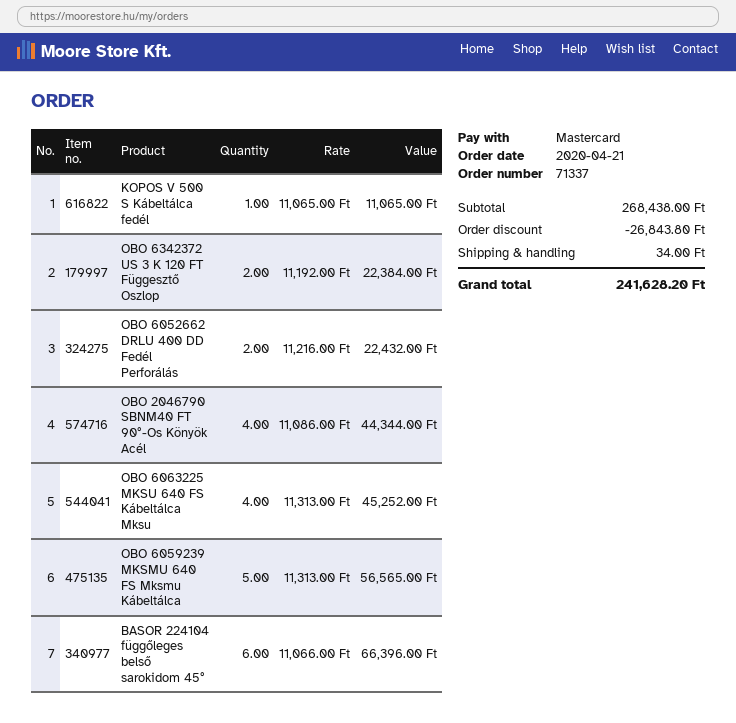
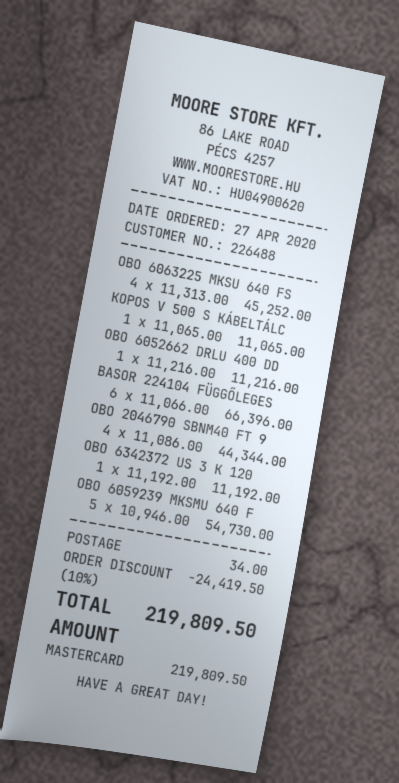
order date: 2020-04-21 -> 2020-04-27
OBO 6342372 US 3 K 120 FT Függesztő Oszlop: 2 x 11192.00 = 22384.00 -> 1 x 11192.00 = 11192.00
OBO 6052662 DRLU 400 DD Fedél Perforálás: 2 x 11216.00 = 22432.00 -> 1 x 11216.00 = 11216.00
OBO 6059239 MKSMU 640 FS Mksmu Kábeltálca: 5 x 11313.00 = 56565.00 -> 5 x 10946.00 = 54730.00
discount: 26843.80 -> 24419.50
total: 241628.20 -> 219809.50

